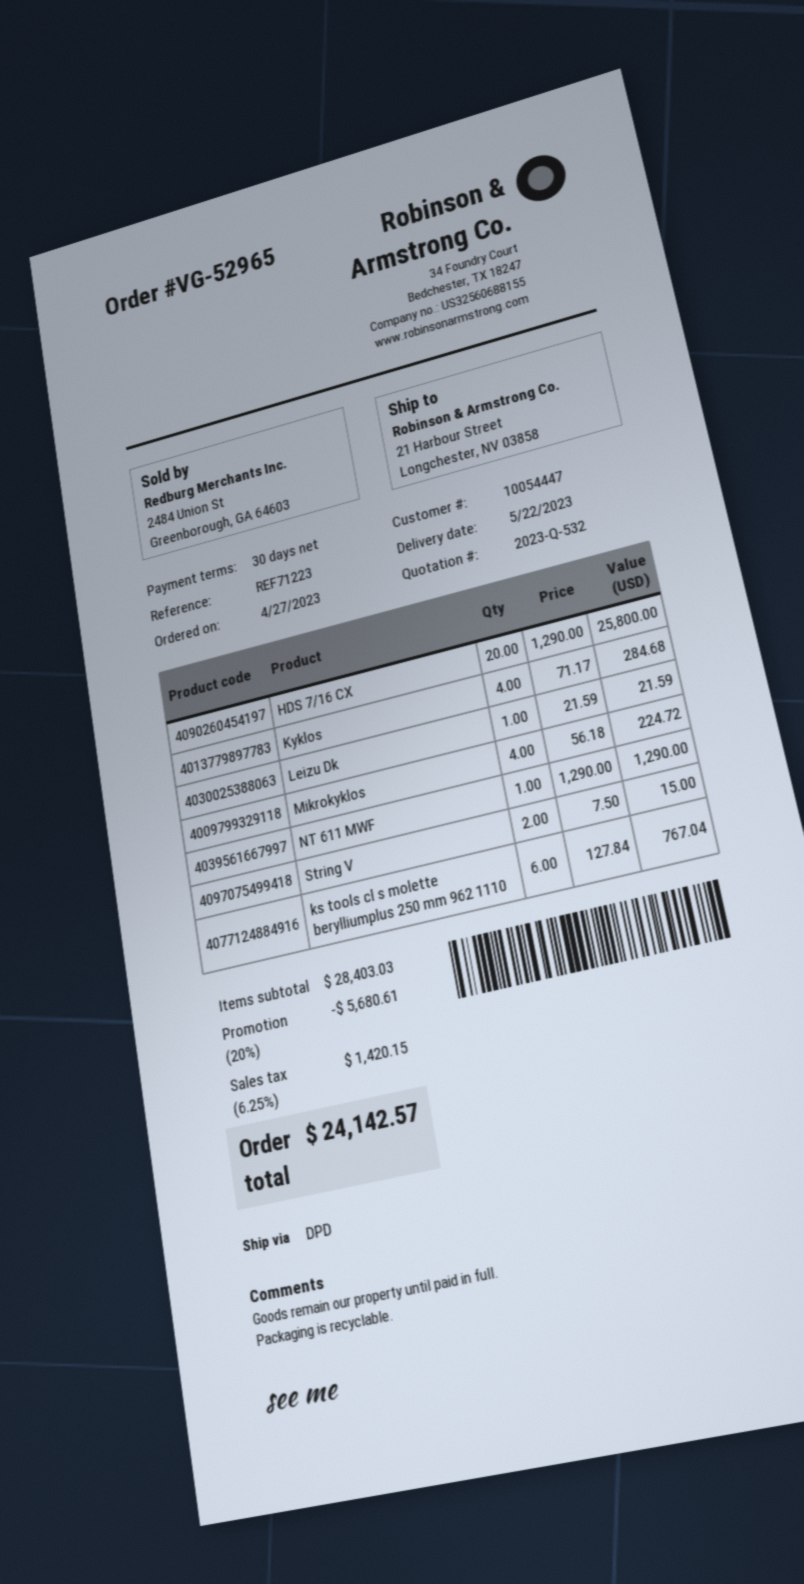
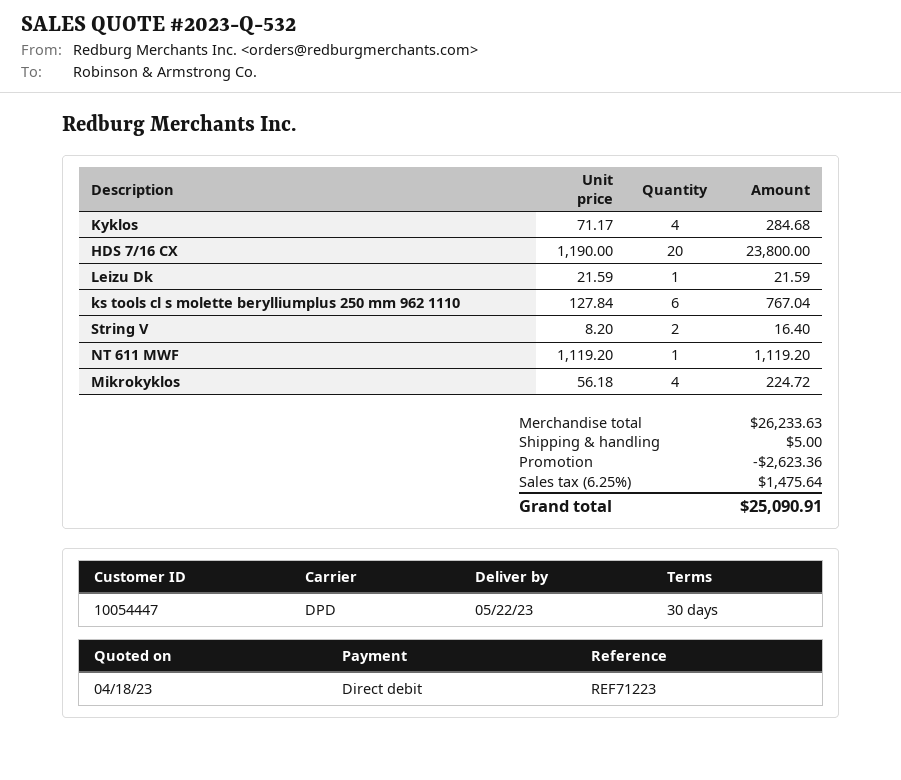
HDS 7/16 CX: 20 x 1290.00 = 25800.00 -> 20 x 1190.00 = 23800.00
NT 611 MWF: 1 x 1290.00 = 1290.00 -> 1 x 1119.20 = 1119.20
String V: 2 x 7.50 = 15.00 -> 2 x 8.20 = 16.40
subtotal: 28403.03 -> 26233.63
discount: 5680.61 -> 2623.36
shipping: none -> 5.00
tax: 6.25% = 1420.15 -> 6.25% = 1475.64
total: 24142.57 -> 25090.91

